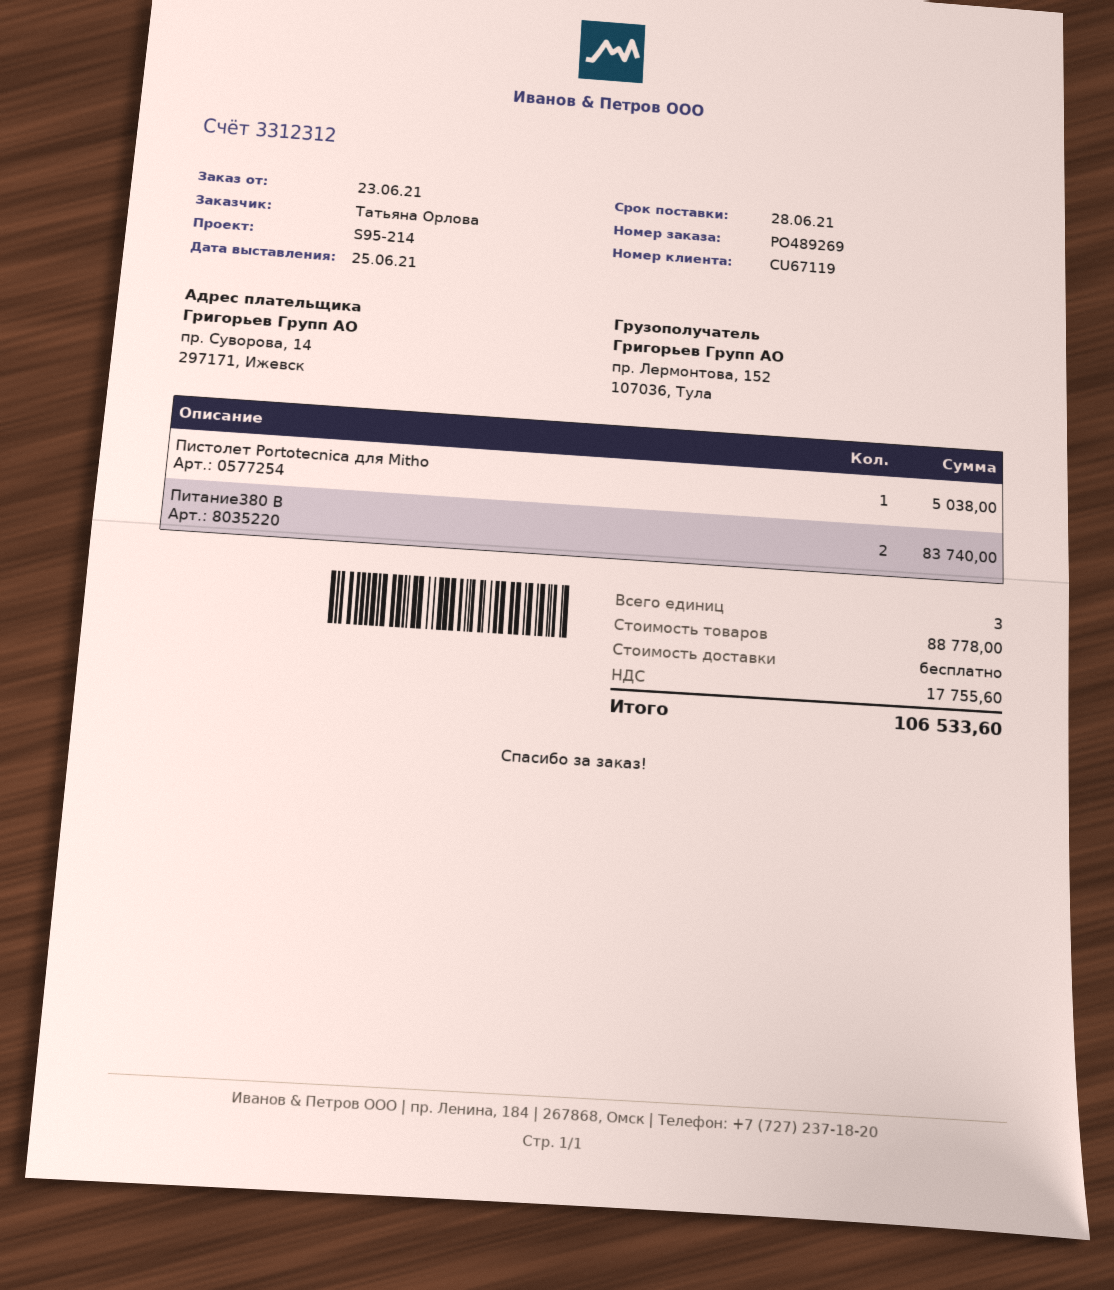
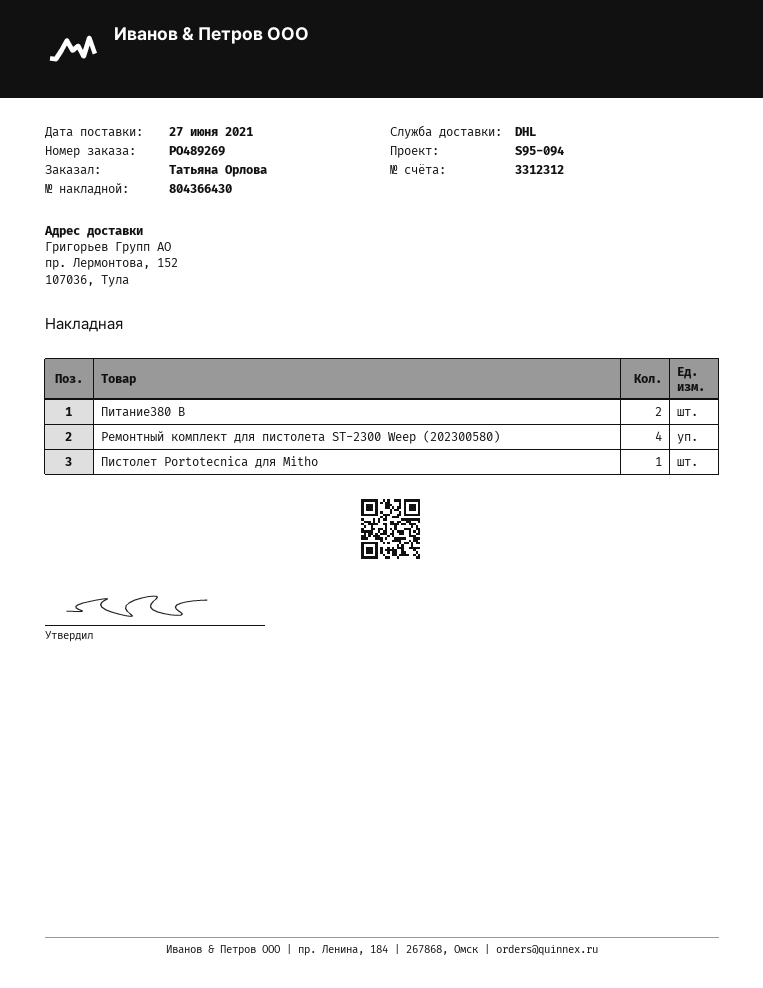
delivery date: 2021-06-28 -> 2021-06-27
reference: S95-214 -> S95-094
Ремонтный комплект для пистолета ST-2300 Weep (202300580): none -> 4

